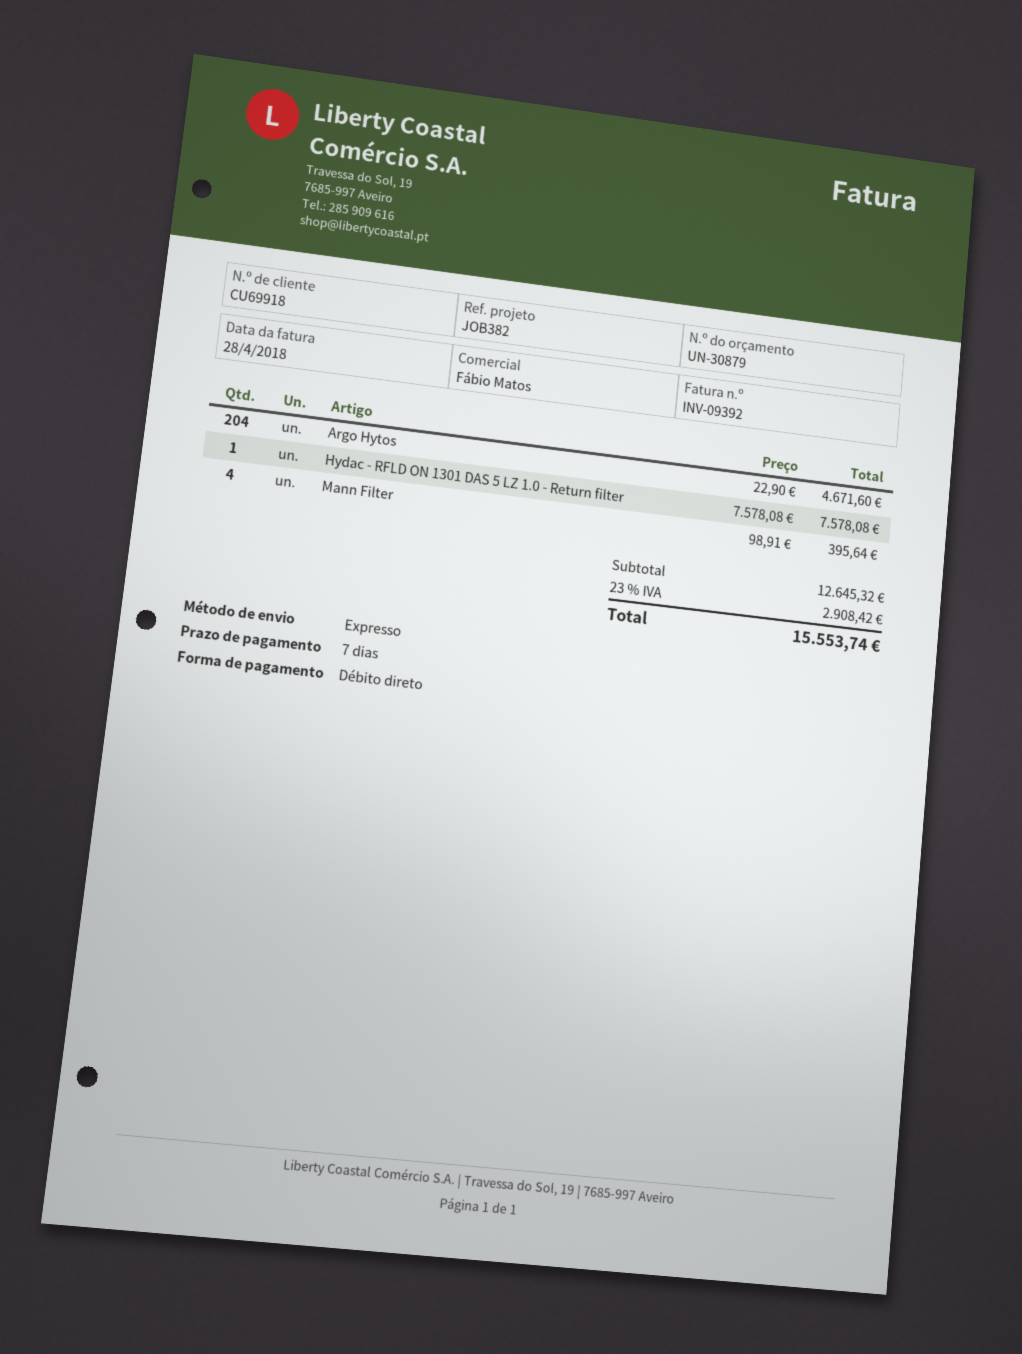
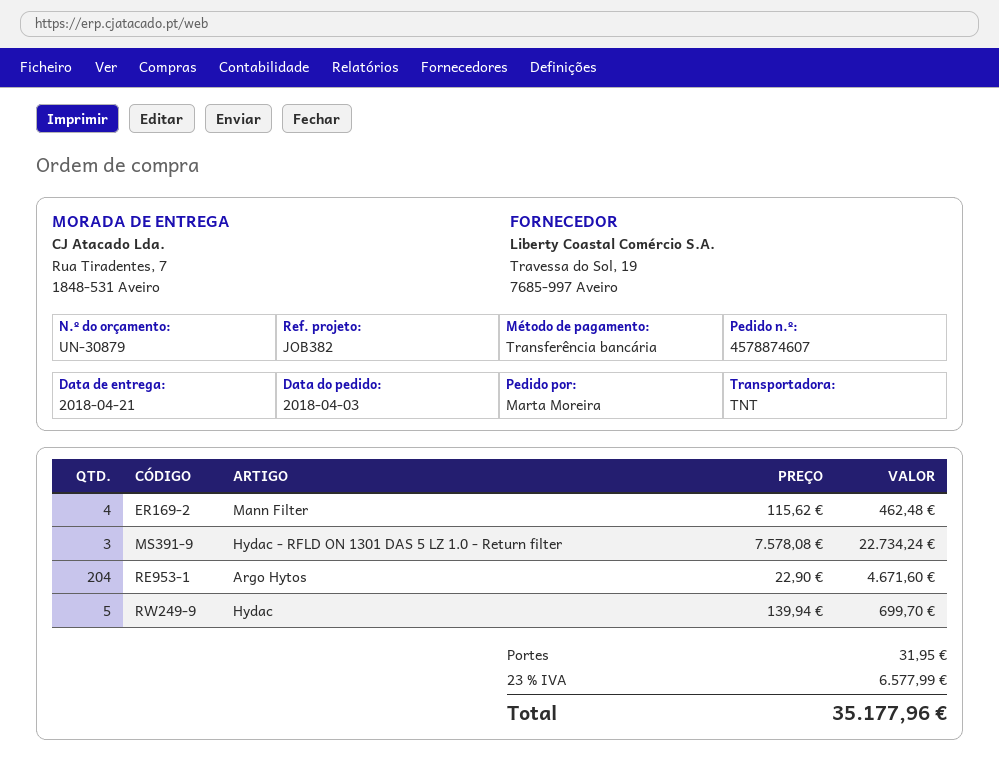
payment method: direct debit -> bank transfer
shipping method: express -> TNT
Hydac - RFLD ON 1301 DAS 5 LZ 1.0 - Return filter: 1 x 7578.08 = 7578.08 -> 3 x 7578.08 = 22734.24
Mann Filter: 4 x 98.91 = 395.64 -> 4 x 115.62 = 462.48
Hydac: none -> 5 x 139.94 = 699.70
shipping: none -> 31.95
tax: 23% = 2908.42 -> 23% = 6577.99
total: 15553.74 -> 35177.96

